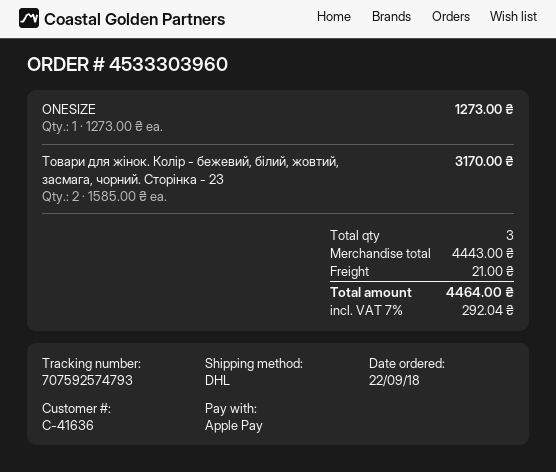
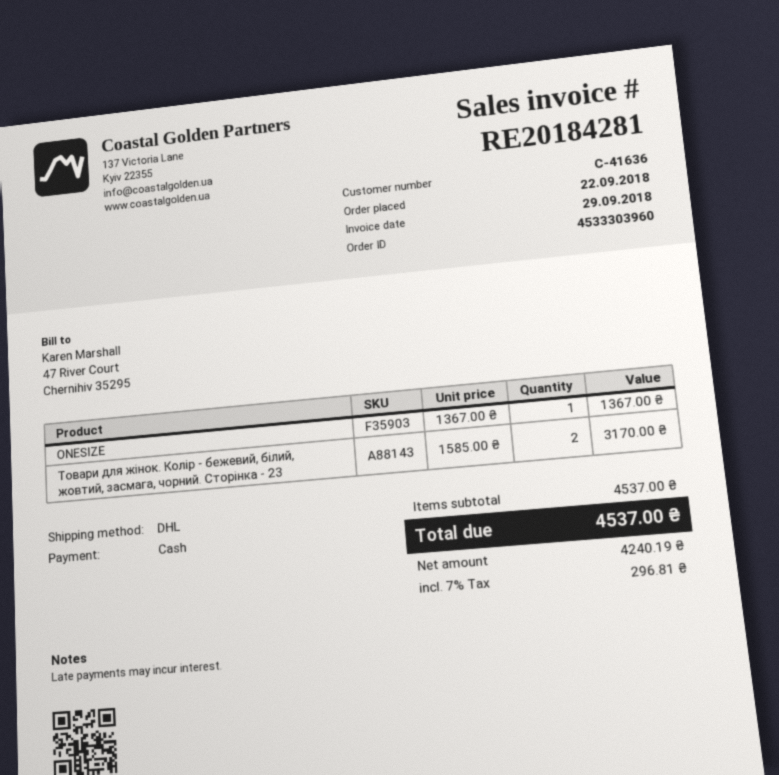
payment method: Apple Pay -> cash
ONESIZE: 1 x 1273.00 = 1273.00 -> 1 x 1367.00 = 1367.00
subtotal: 4443.00 -> 4537.00
shipping: 21.00 -> none
tax: 7% = 292.04 -> 7% = 296.81
total: 4464.00 -> 4537.00

